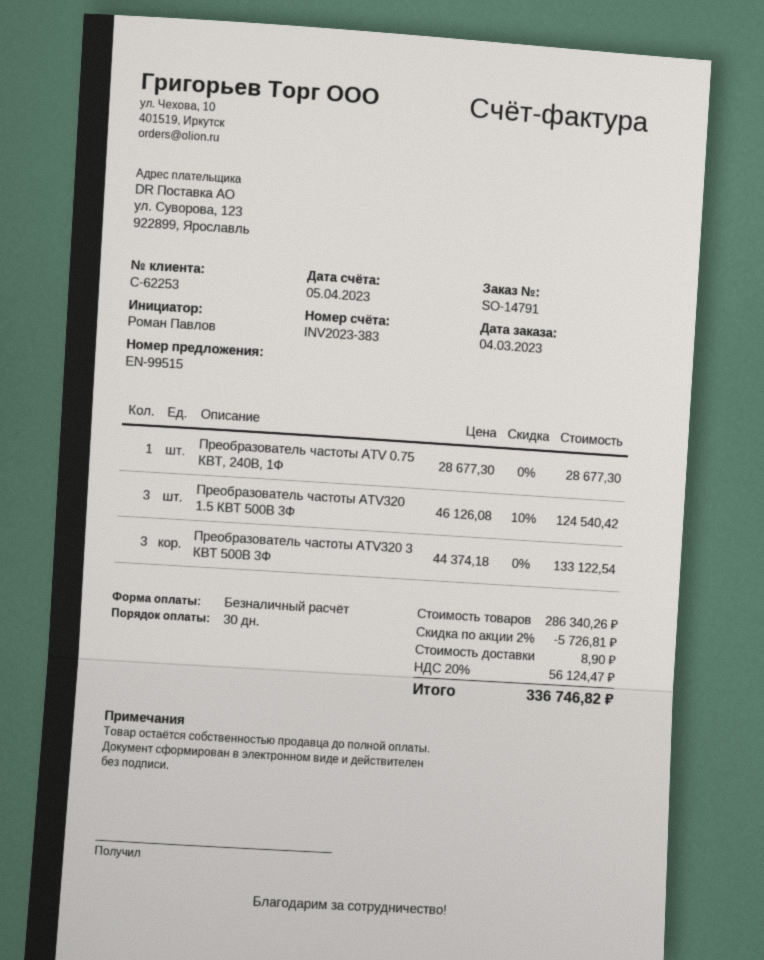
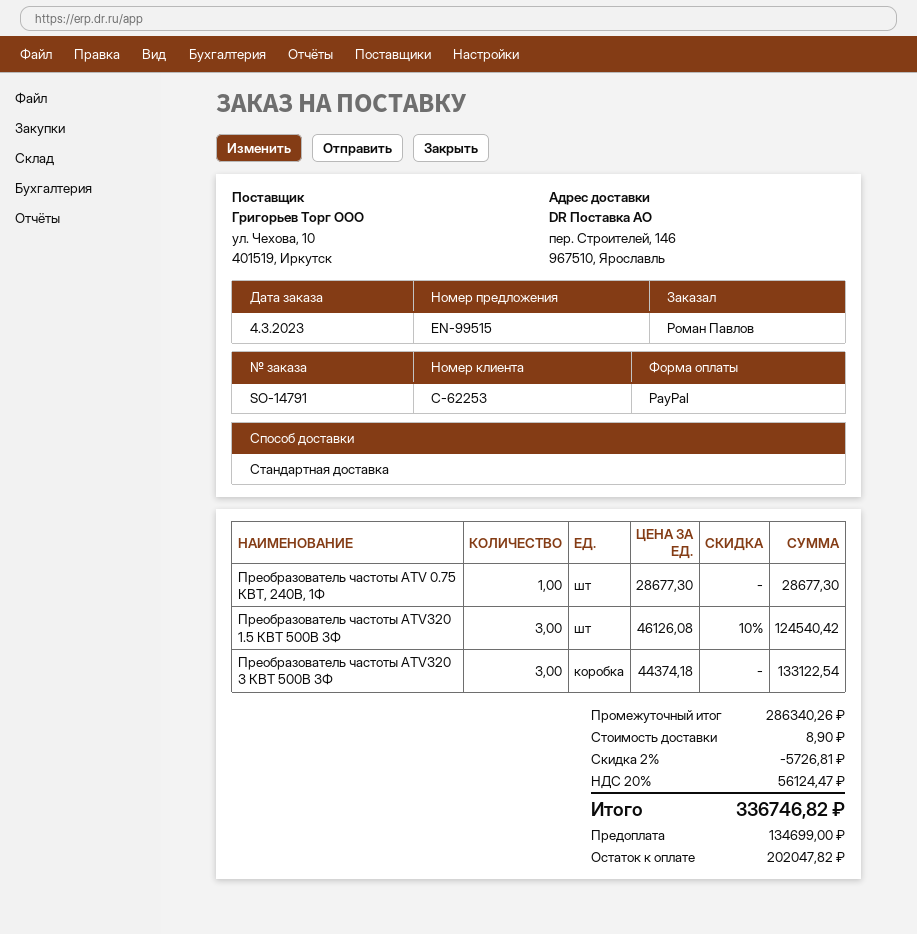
payment method: bank transfer -> PayPal

